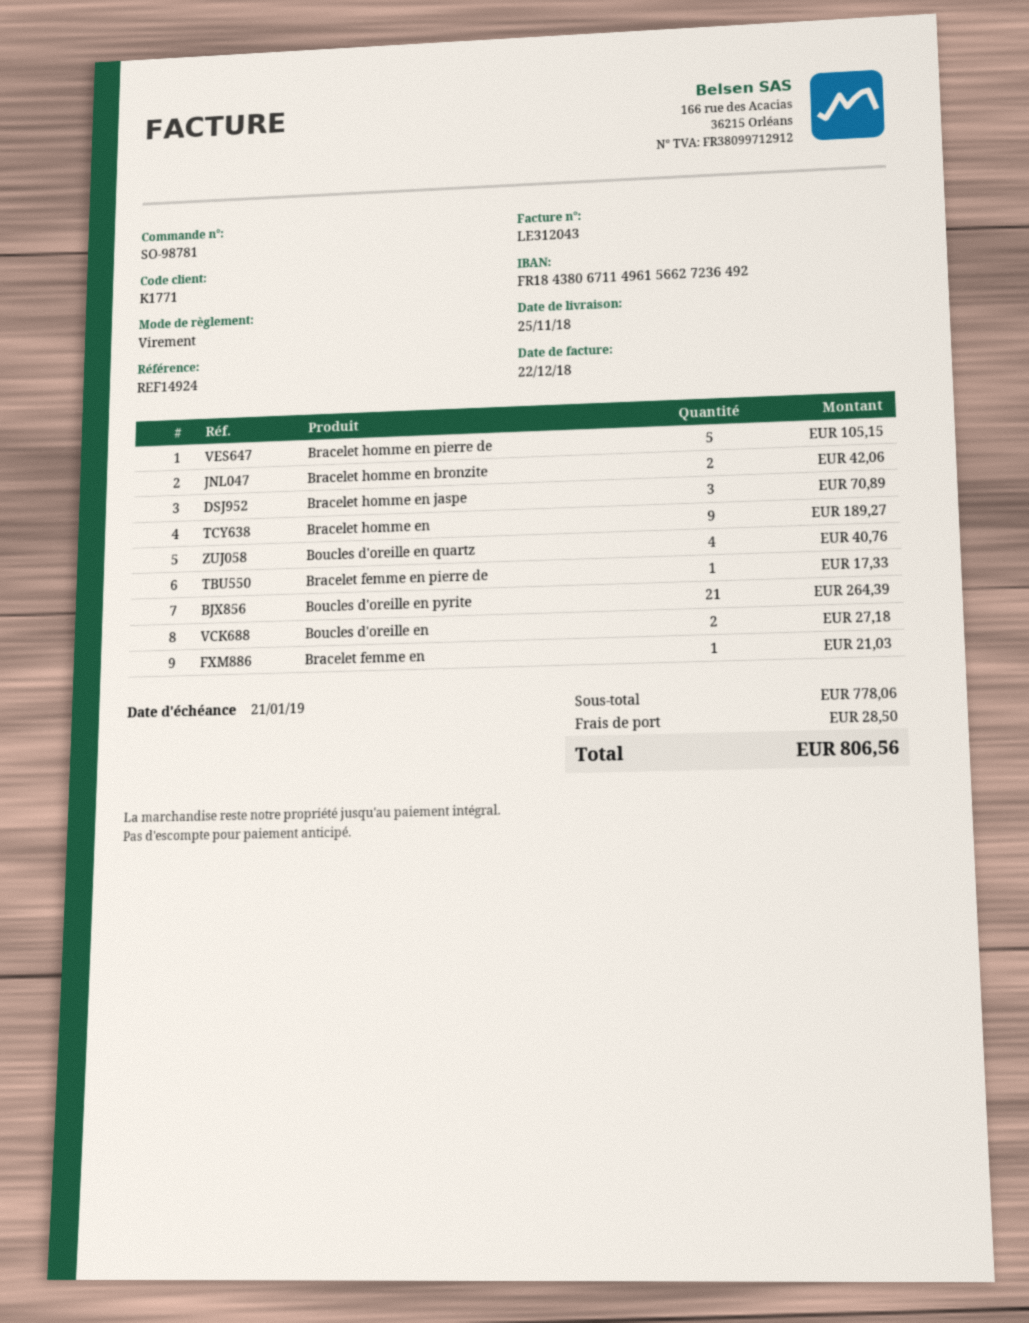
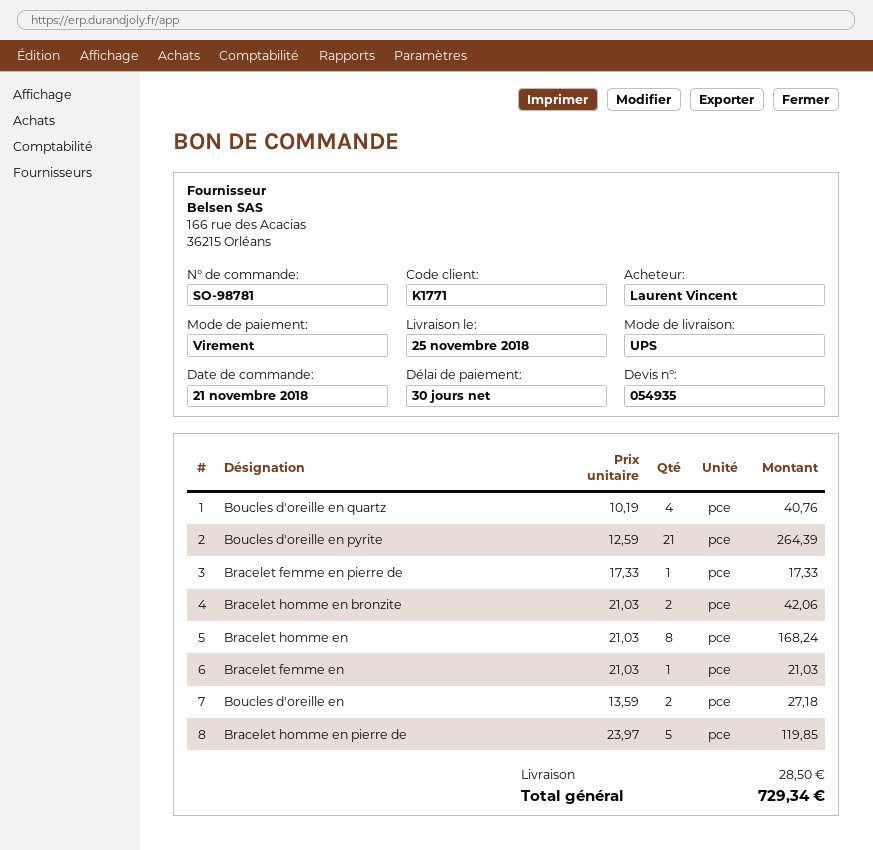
Bracelet homme en pierre de: 5 for 105.15 -> 5 for 119.85
Bracelet homme en jaspe: 3 for 70.89 -> none
Bracelet homme en: 9 for 189.27 -> 8 for 168.24
total: 806.56 -> 729.34

